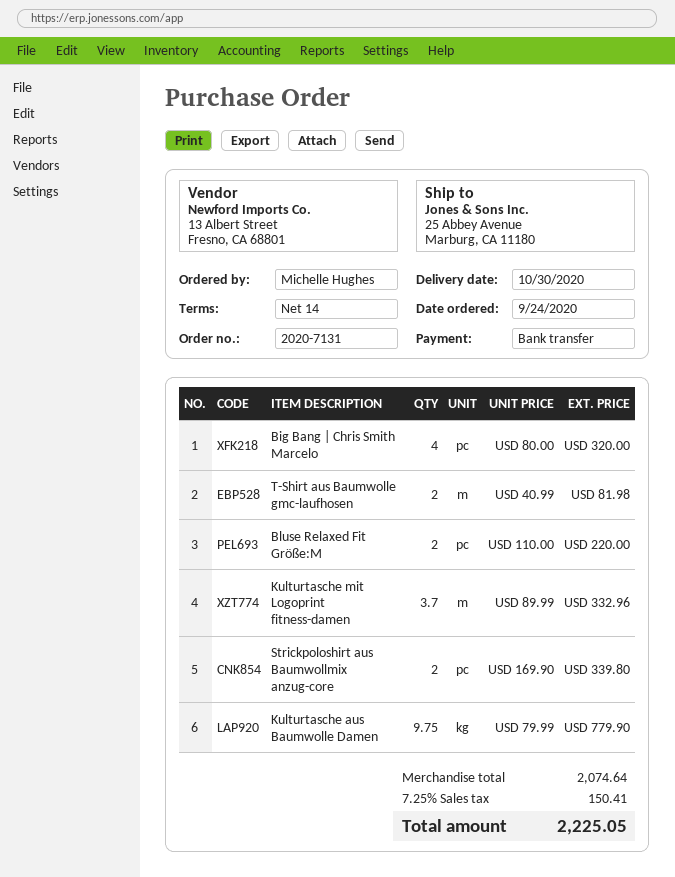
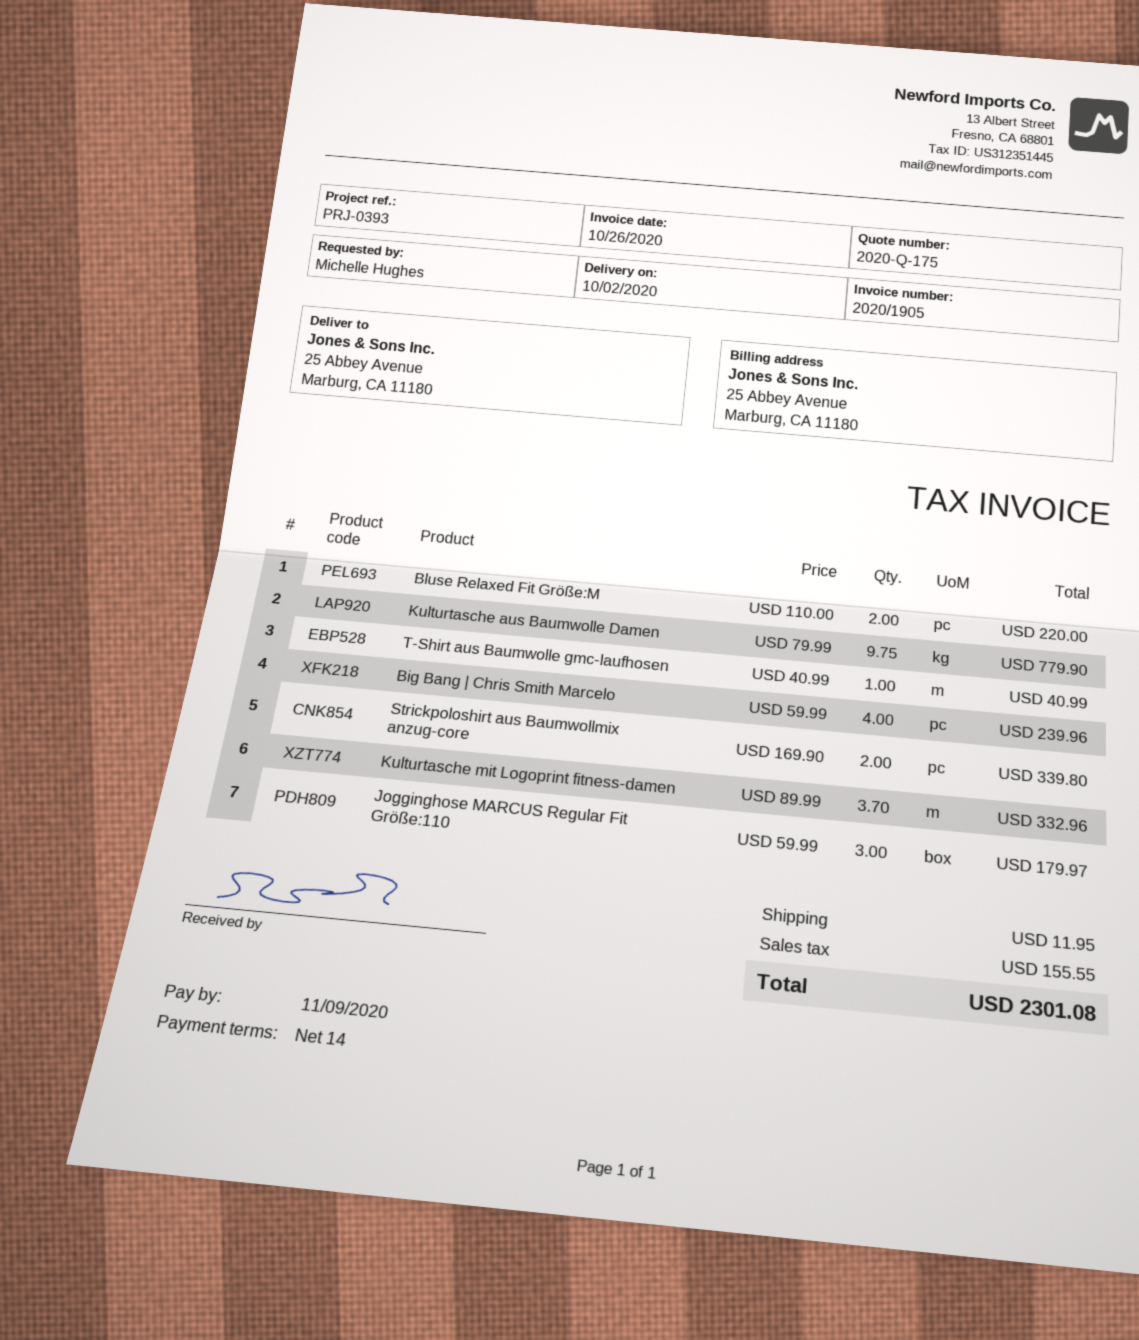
delivery date: 2020-10-30 -> 2020-10-02
Big Bang | Chris Smith Marcelo: 4 x 80.00 = 320.00 -> 4 x 59.99 = 239.96
T-Shirt aus Baumwolle gmc-laufhosen: 2 x 40.99 = 81.98 -> 1 x 40.99 = 40.99
Jogginghose MARCUS Regular Fit Größe:110: none -> 3 x 59.99 = 179.97
shipping: none -> 11.95
tax: 150.41 -> 155.55
total: 2225.05 -> 2301.08

